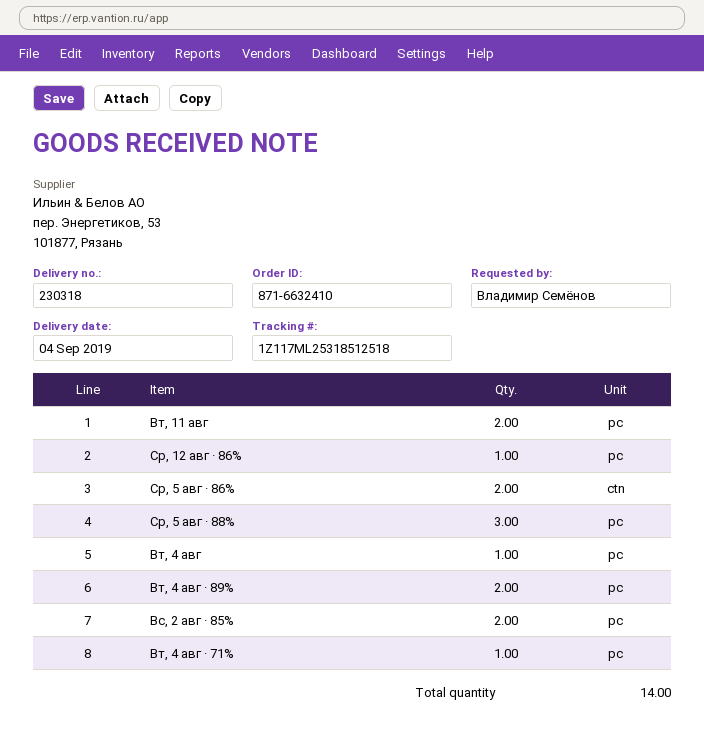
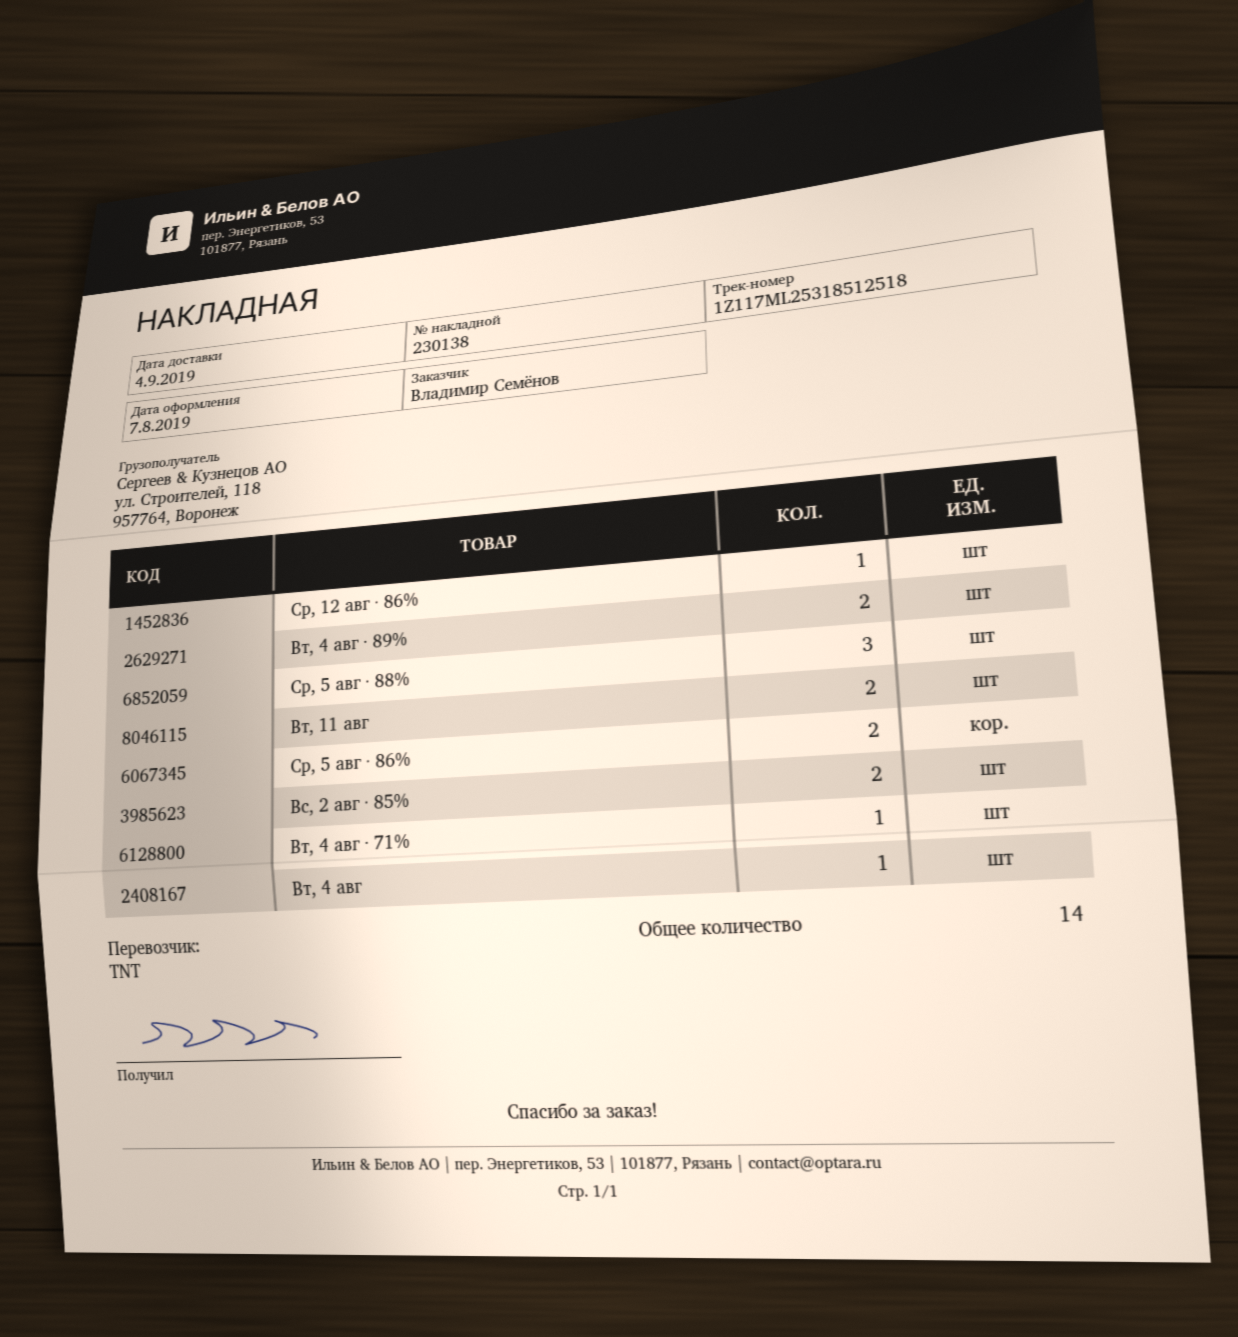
delivery note number: 230318 -> 230138

